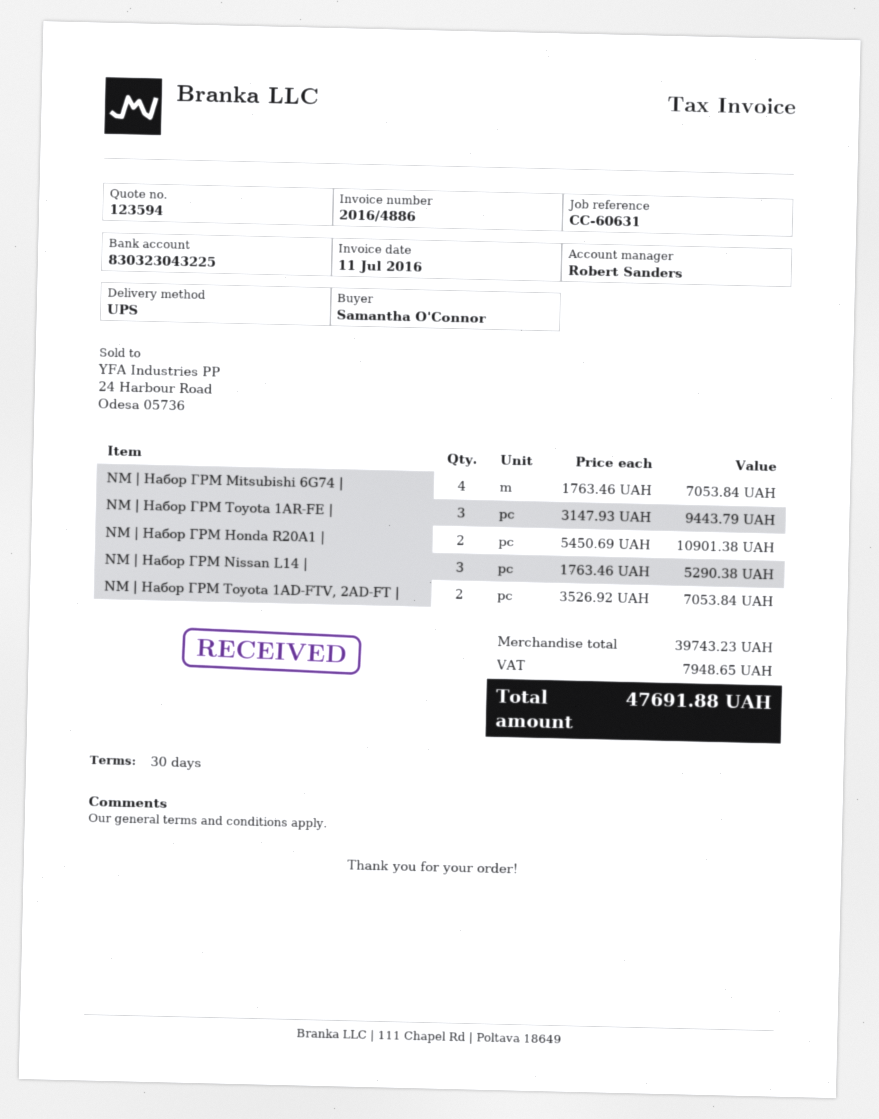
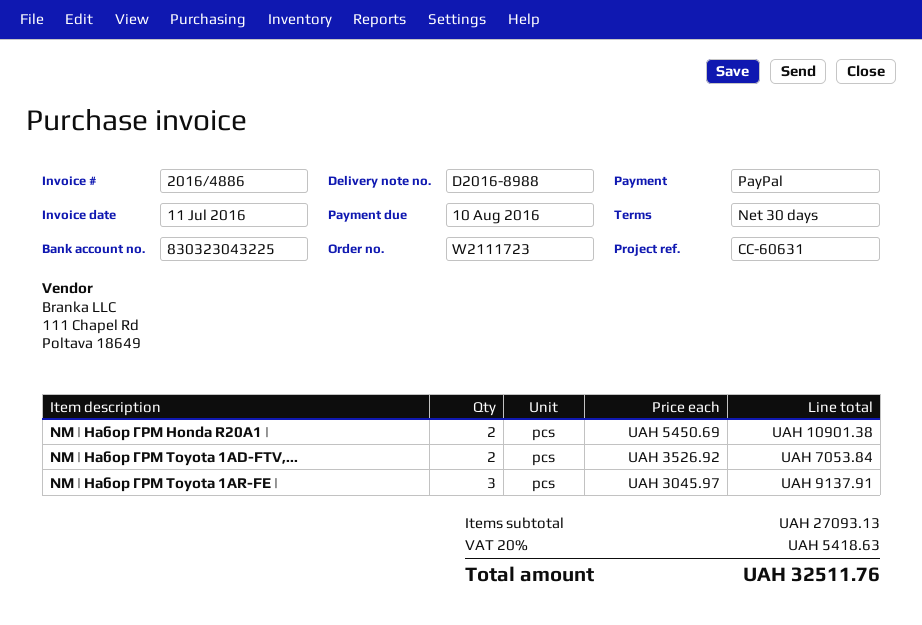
NM | Набор ГРМ Mitsubishi 6G74 |: 4 x 1763.46 = 7053.84 -> none
NM | Набор ГРМ Toyota 1AR-FE |: 3 x 3147.93 = 9443.79 -> 3 x 3045.97 = 9137.91
NM | Набор ГРМ Nissan L14 |: 3 x 1763.46 = 5290.38 -> none
subtotal: 39743.23 -> 27093.13
tax: 7948.65 -> 5418.63
total: 47691.88 -> 32511.76

